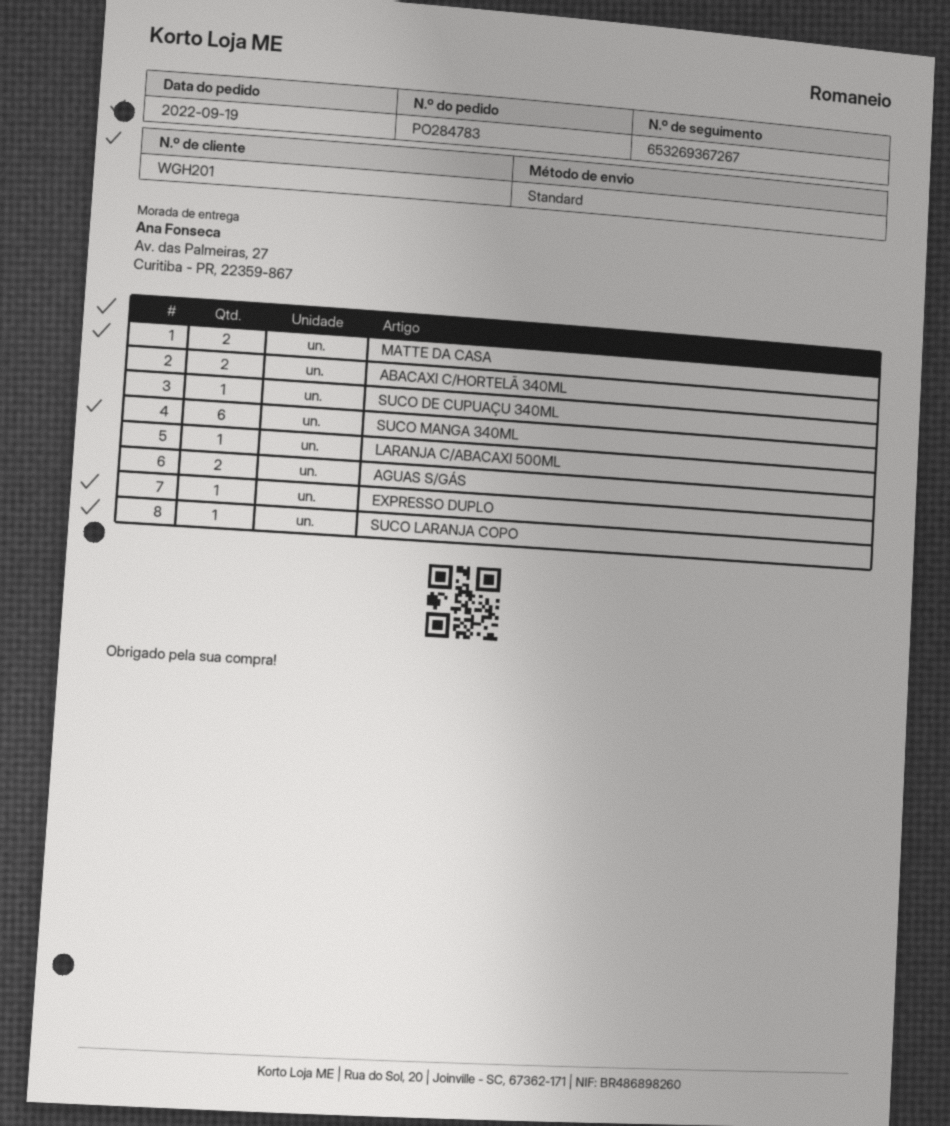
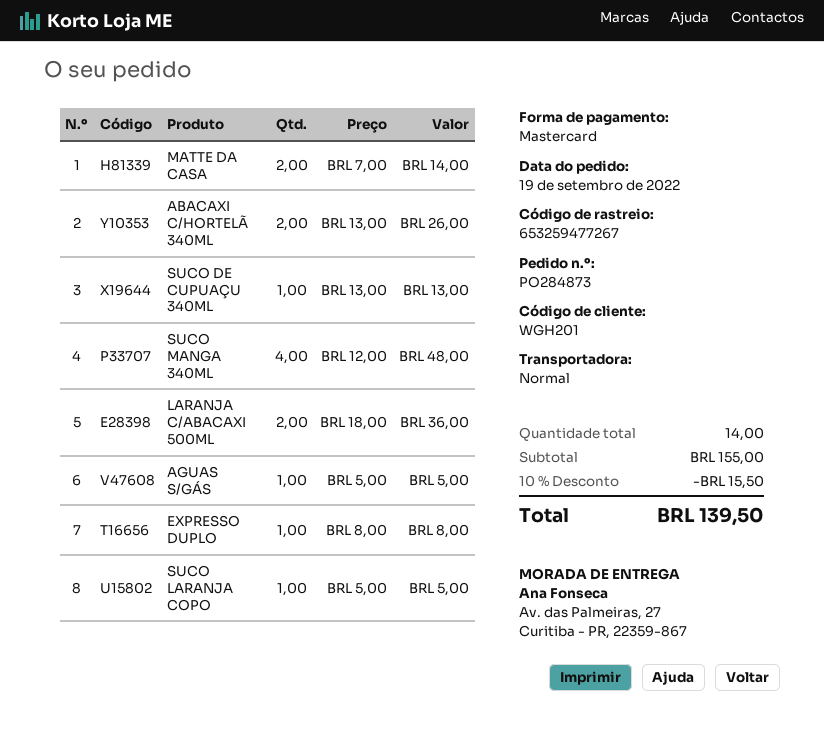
order number: PO284783 -> PO284873
tracking number: 653269367267 -> 653259477267
SUCO MANGA 340ML: 6 -> 4
LARANJA C/ABACAXI 500ML: 1 -> 2
AGUAS S/GÁS: 2 -> 1

